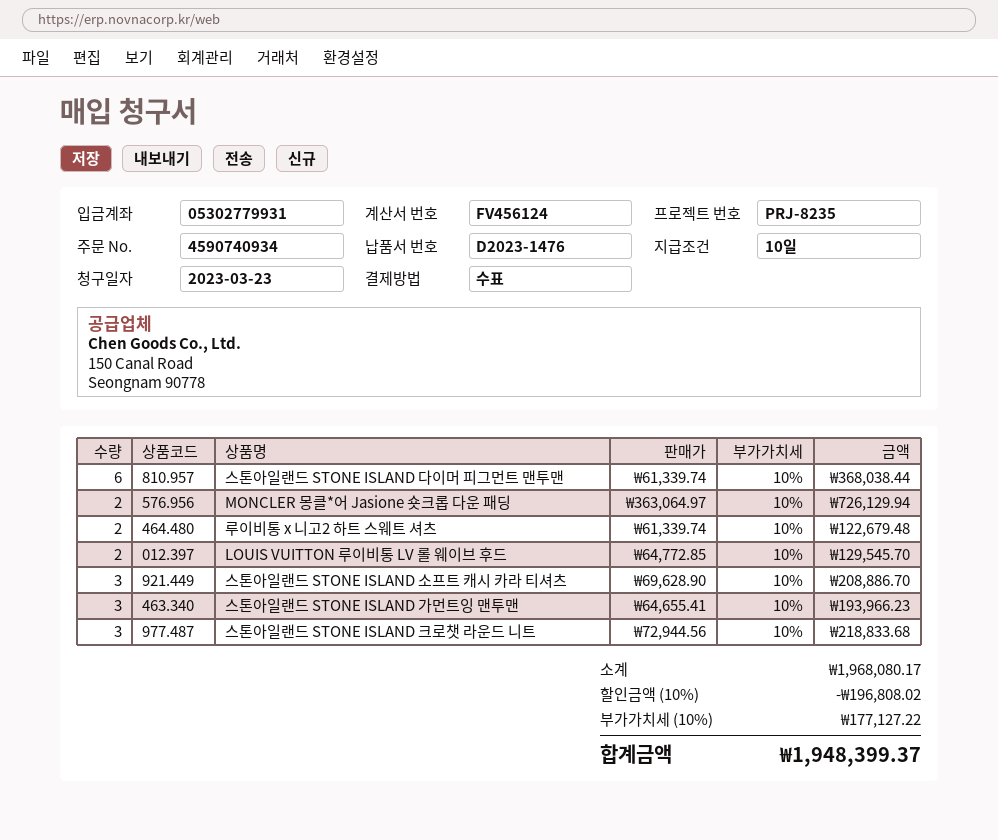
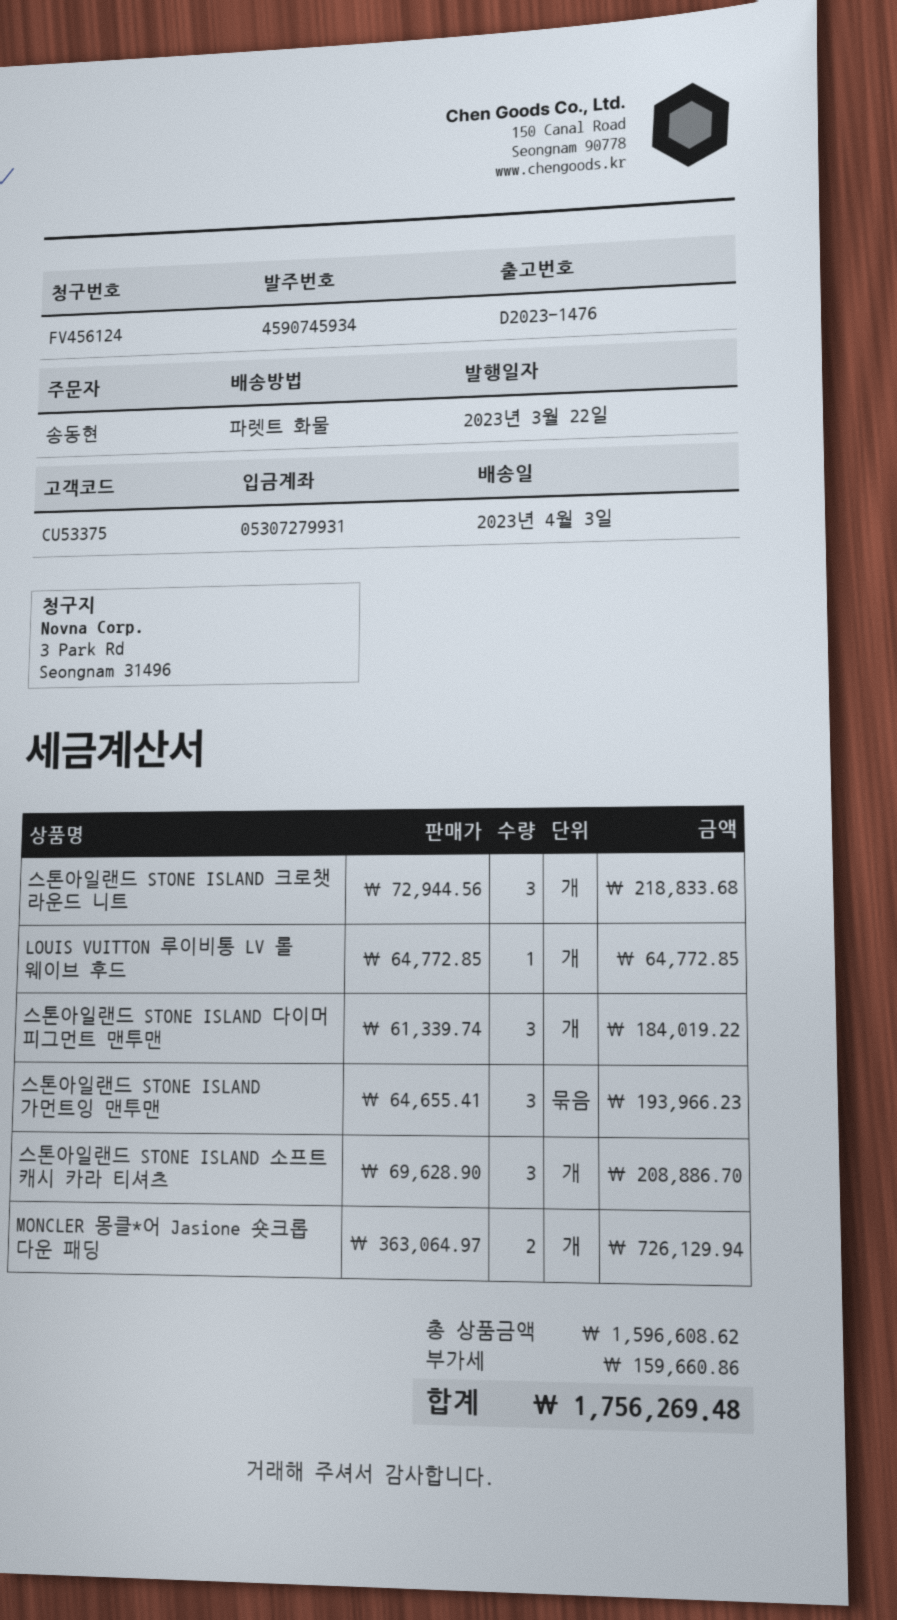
order number: 4590740934 -> 4590745934
invoice date: 2023-03-23 -> 2023-03-22
bank account: 05302779931 -> 05307279931
스톤아일랜드 STONE ISLAND 다이머 피그먼트 맨투맨: 6 x 61339.74 = 368038.44 -> 3 x 61339.74 = 184019.22
루이비통 x 니고2 하트 스웨트 셔츠: 2 x 61339.74 = 122679.48 -> none
LOUIS VUITTON 루이비통 LV 롤 웨이브 후드: 2 x 64772.85 = 129545.70 -> 1 x 64772.85 = 64772.85
subtotal: 1968080.17 -> 1596608.62
discount: 10% = 196808.02 -> none
tax: 177127.22 -> 159660.86
total: 1948399.37 -> 1756269.48

